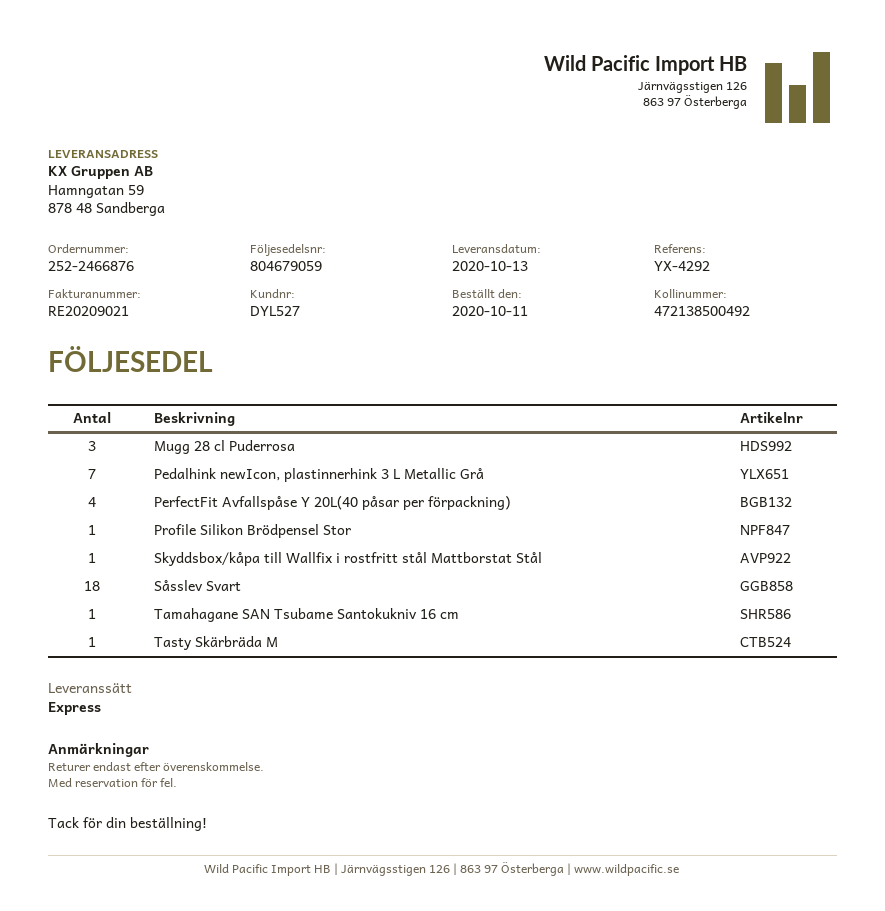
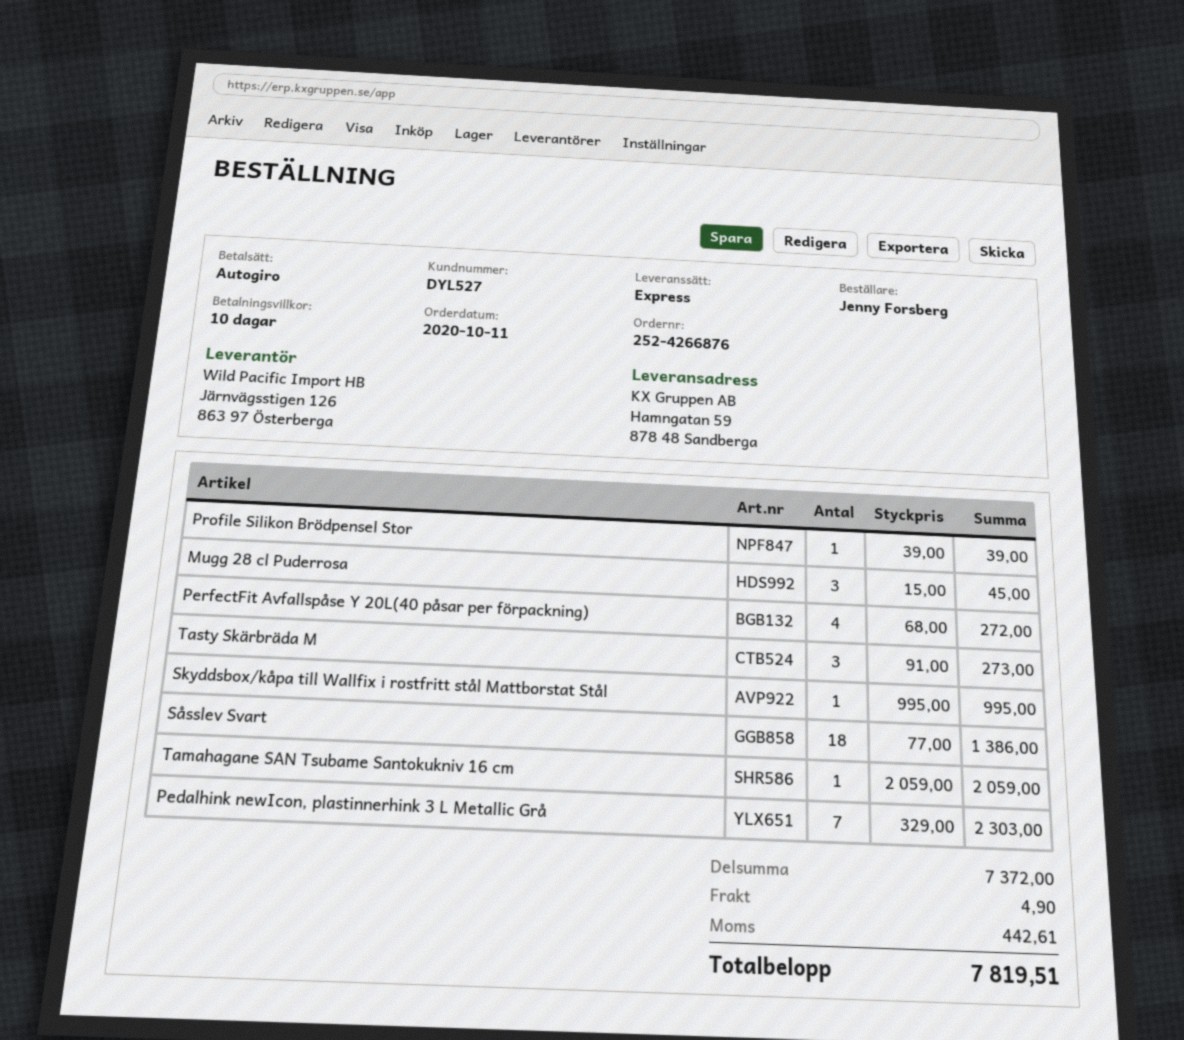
order number: 252-2466876 -> 252-4266876
Tasty Skärbräda M: 1 -> 3

